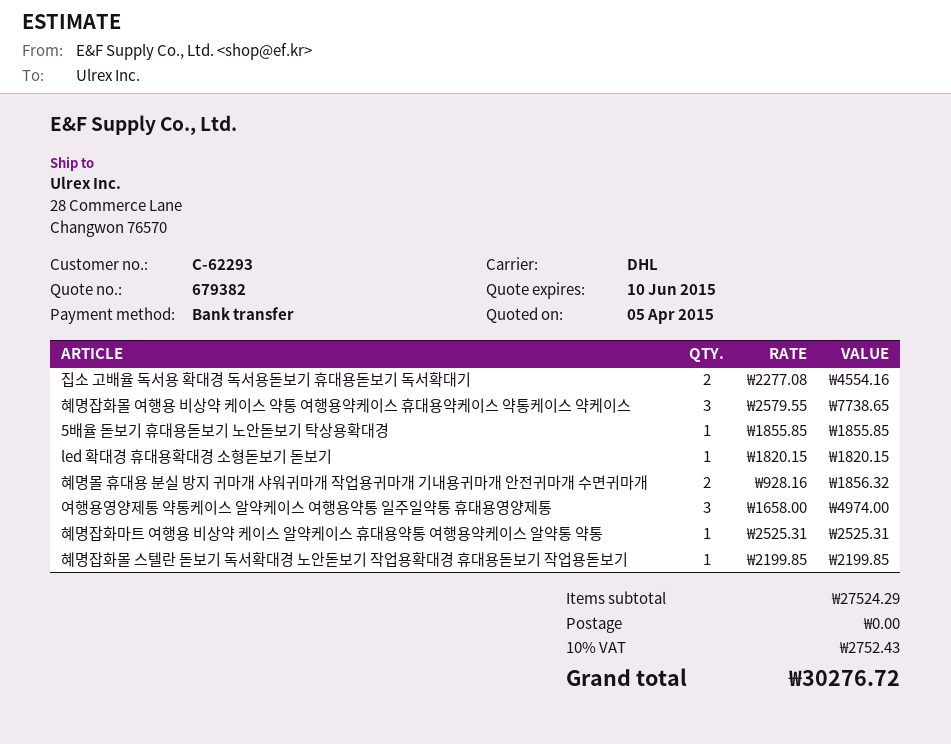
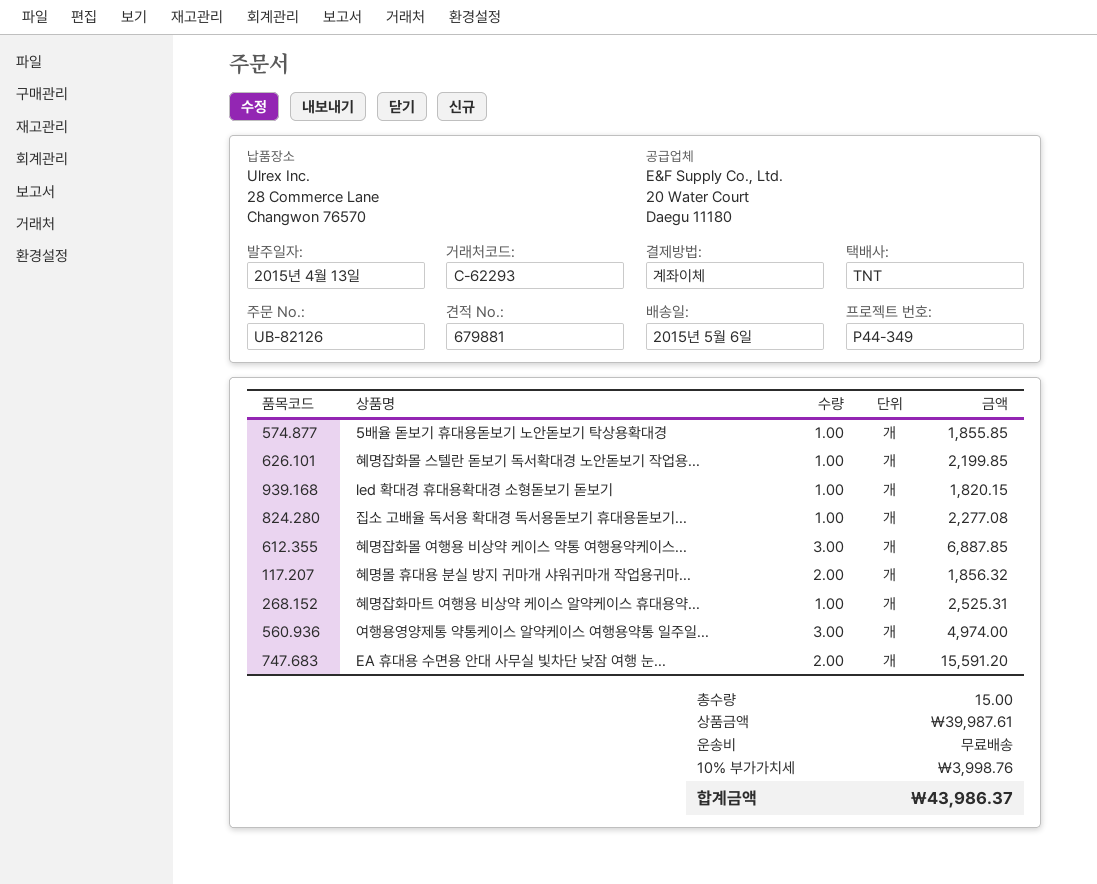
quote number: 679382 -> 679881
shipping method: DHL -> TNT
집소 고배율 독서용 확대경 독서용돋보기 휴대용돋보기 독서확대기: 2 for 4554.16 -> 1 for 2277.08
혜명잡화몰 여행용 비상약 케이스 약통 여행용약케이스 휴대용약케이스 약통케이스 약케이스: 3 for 7738.65 -> 3 for 6887.85
EA 휴대용 수면용 안대 사무실 빛차단 낮잠 여행 눈...: none -> 2 for 15591.20
subtotal: 27524.29 -> 39987.61
tax: 10% = 2752.43 -> 10% = 3998.76
total: 30276.72 -> 43986.37

